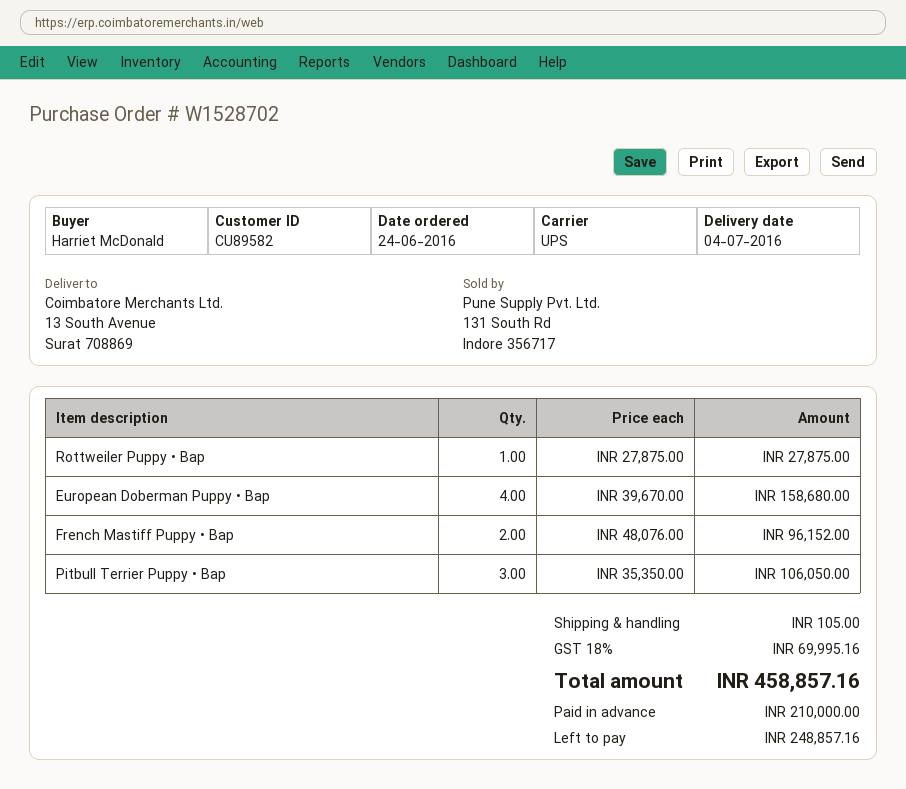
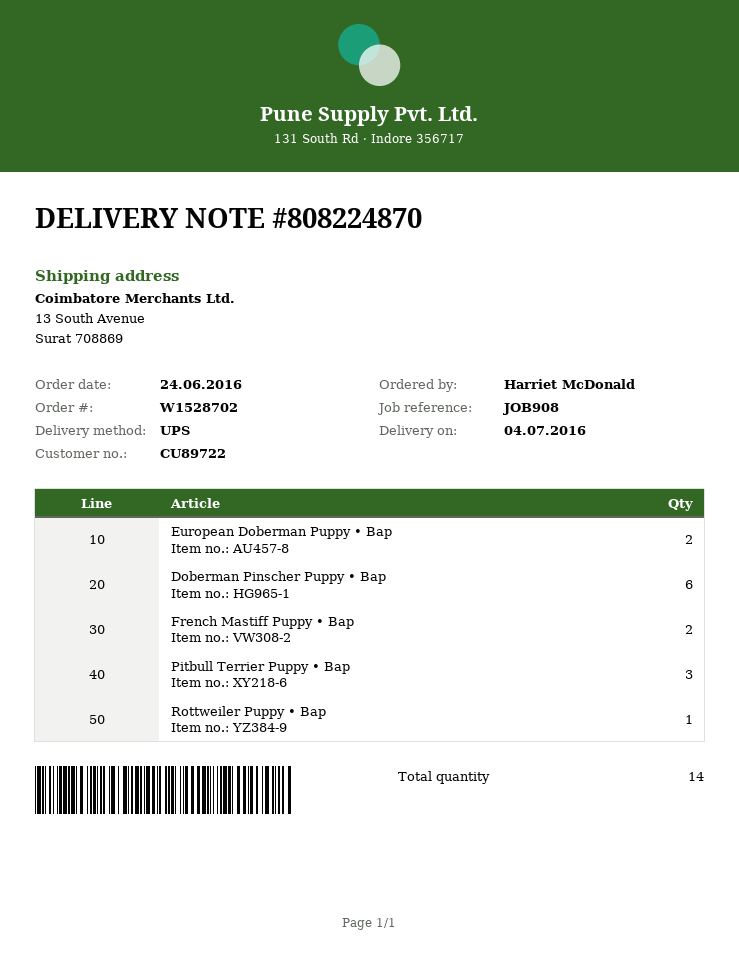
customer number: CU89582 -> CU89722
European Doberman Puppy • Bap: 4 -> 2
Doberman Pinscher Puppy • Bap: none -> 6

